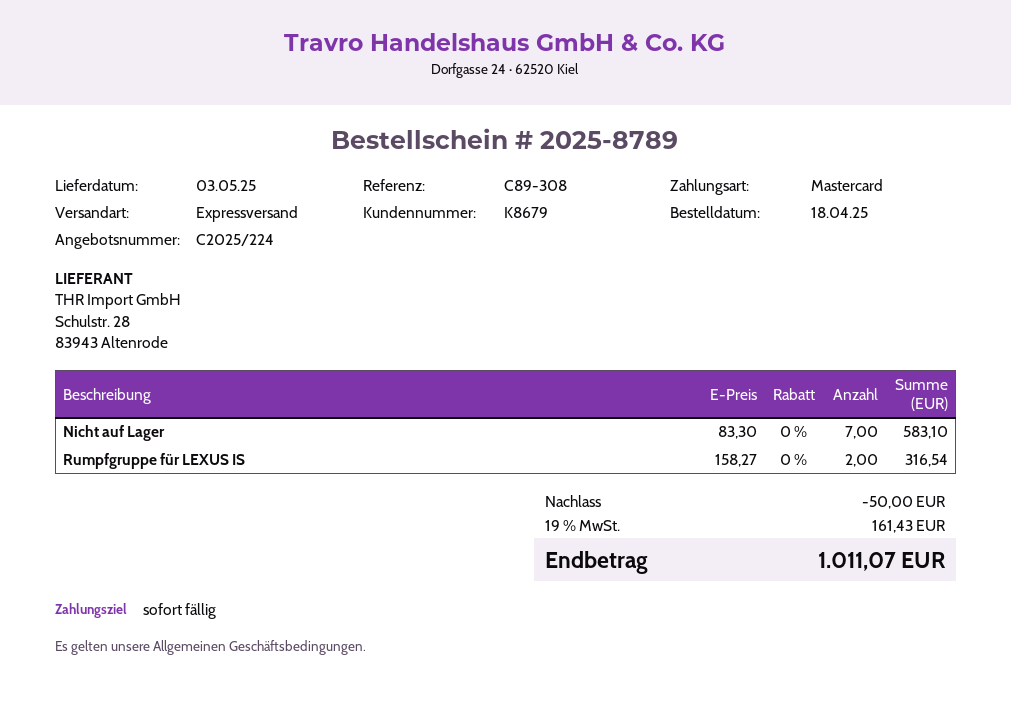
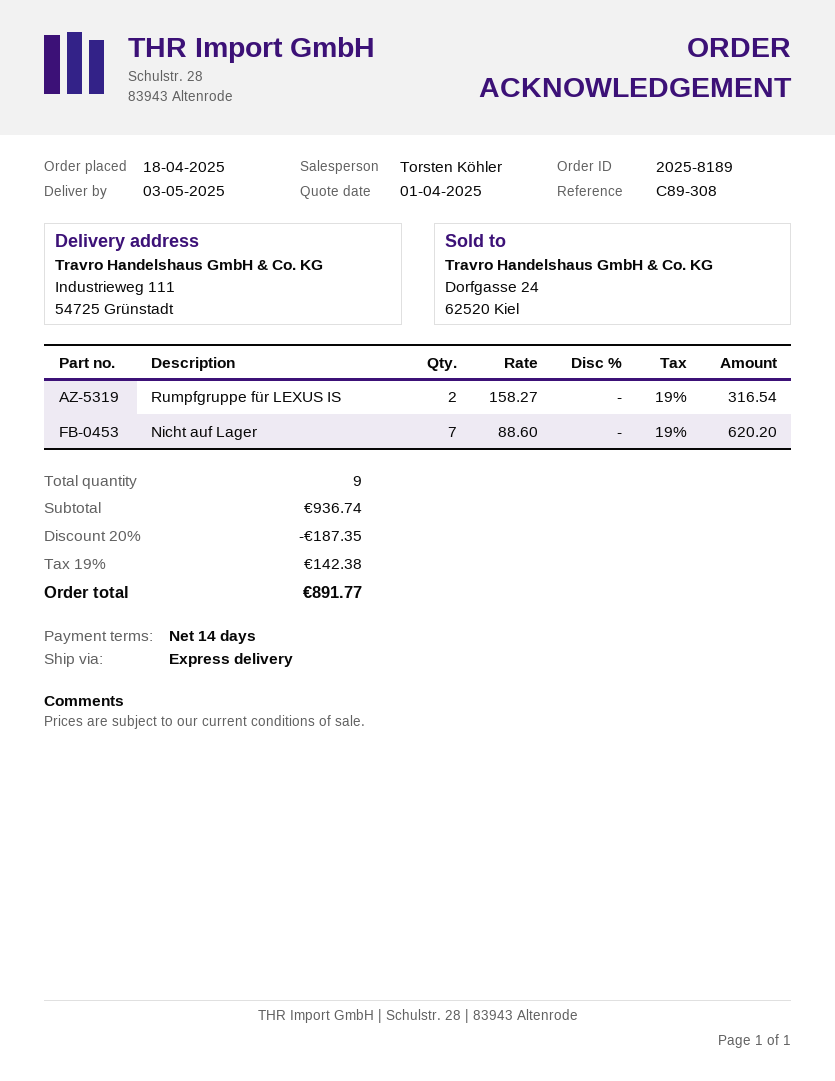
order number: 2025-8789 -> 2025-8189
payment terms: on receipt -> 14 days
Nicht auf Lager: 7 x 83.30 = 583.10 -> 7 x 88.60 = 620.20
discount: 50.00 -> 187.35
tax: 19% = 161.43 -> 19% = 142.38
total: 1011.07 -> 891.77

